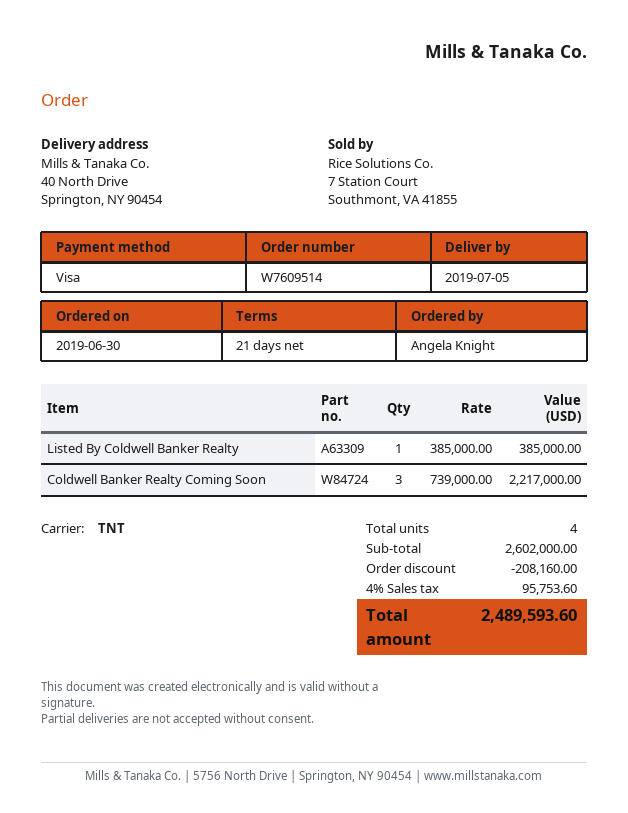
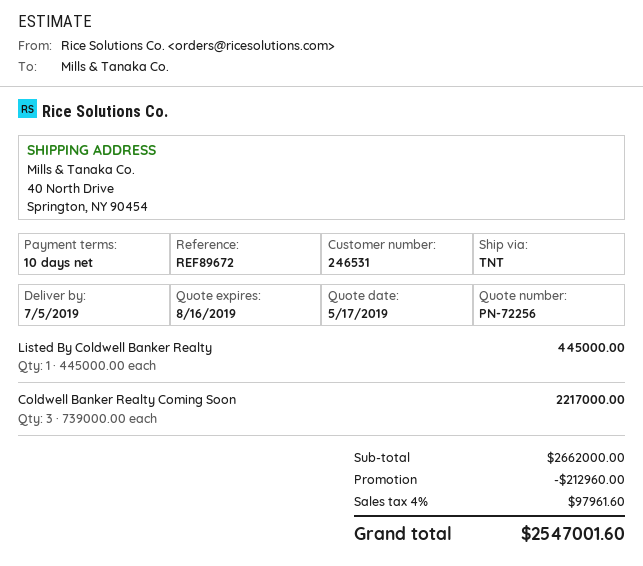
payment terms: 21 days -> 10 days
Listed By Coldwell Banker Realty: 1 x 385000.00 = 385000.00 -> 1 x 445000.00 = 445000.00
subtotal: 2602000.00 -> 2662000.00
discount: 208160.00 -> 212960.00
tax: 4% = 95753.60 -> 4% = 97961.60
total: 2489593.60 -> 2547001.60

